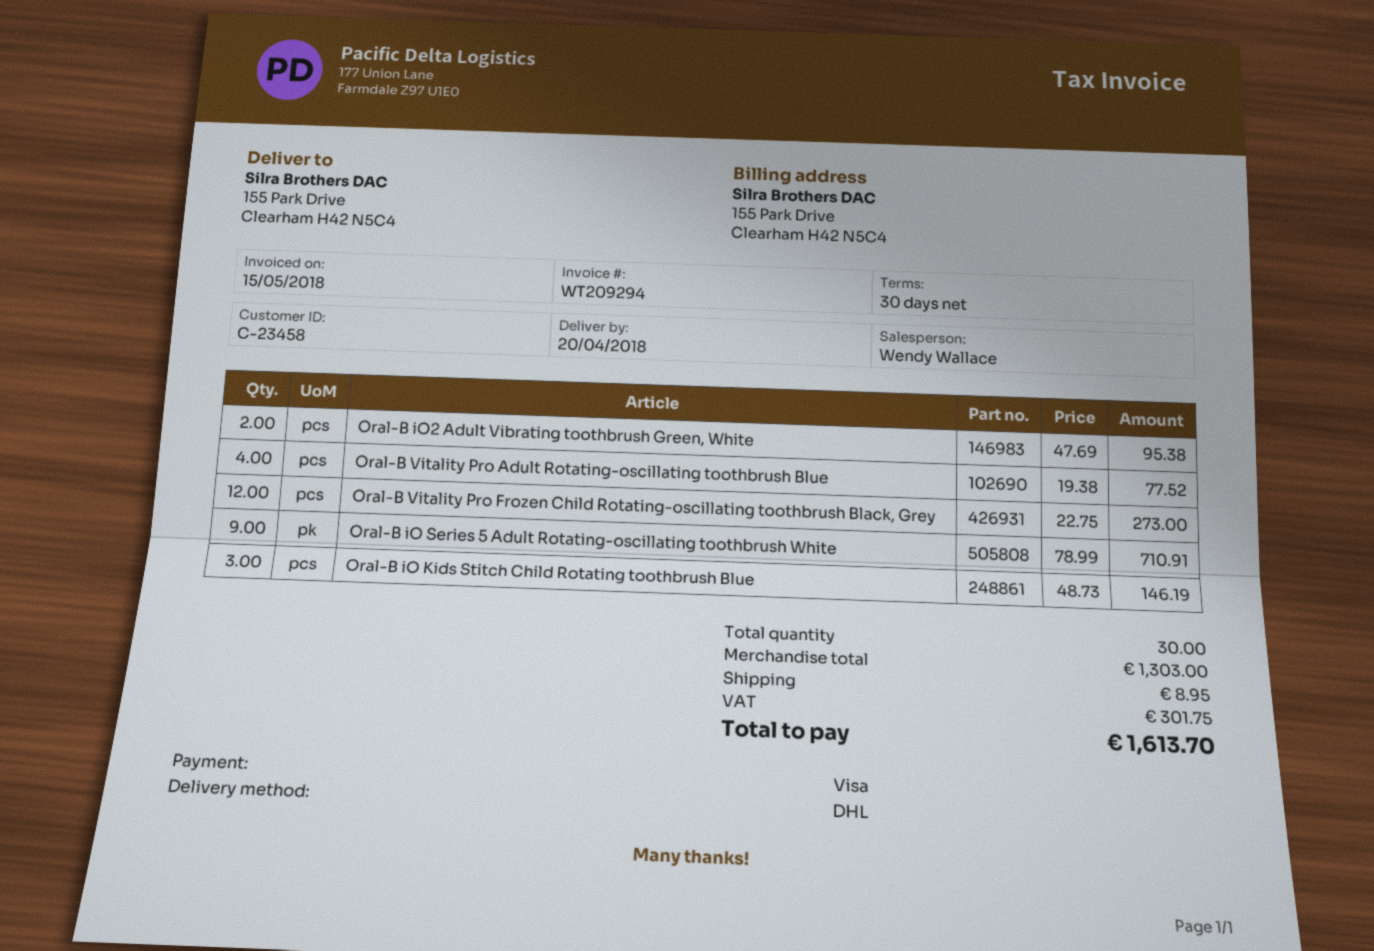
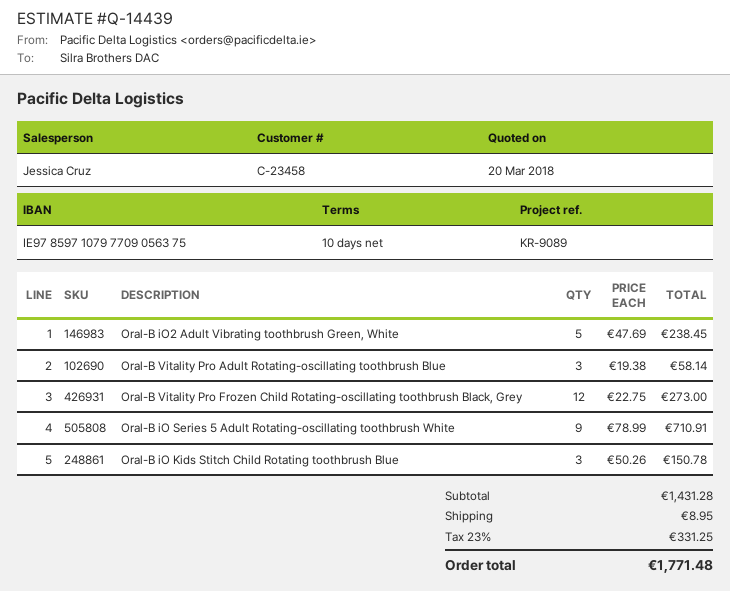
payment terms: 30 days -> 10 days
sales rep: Wendy Wallace -> Jessica Cruz
Oral-B iO2 Adult Vibrating toothbrush Green, White: 2 x 47.69 = 95.38 -> 5 x 47.69 = 238.45
Oral-B Vitality Pro Adult Rotating-oscillating toothbrush Blue: 4 x 19.38 = 77.52 -> 3 x 19.38 = 58.14
Oral-B iO Kids Stitch Child Rotating toothbrush Blue: 3 x 48.73 = 146.19 -> 3 x 50.26 = 150.78
subtotal: 1303.00 -> 1431.28
tax: 301.75 -> 331.25
total: 1613.70 -> 1771.48

